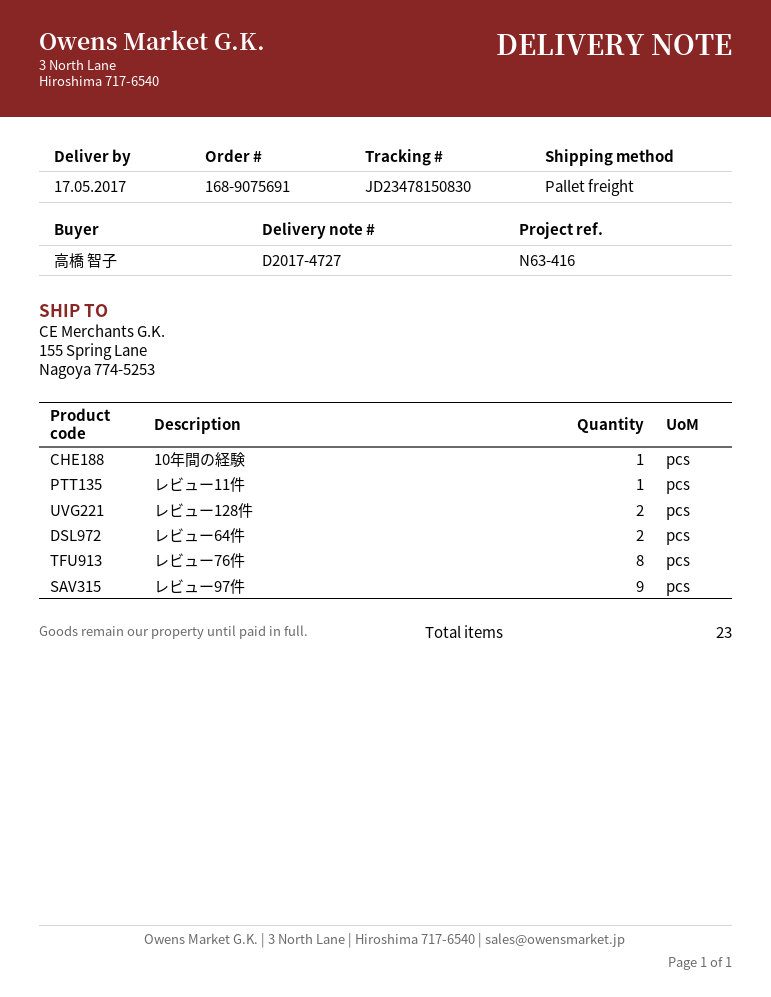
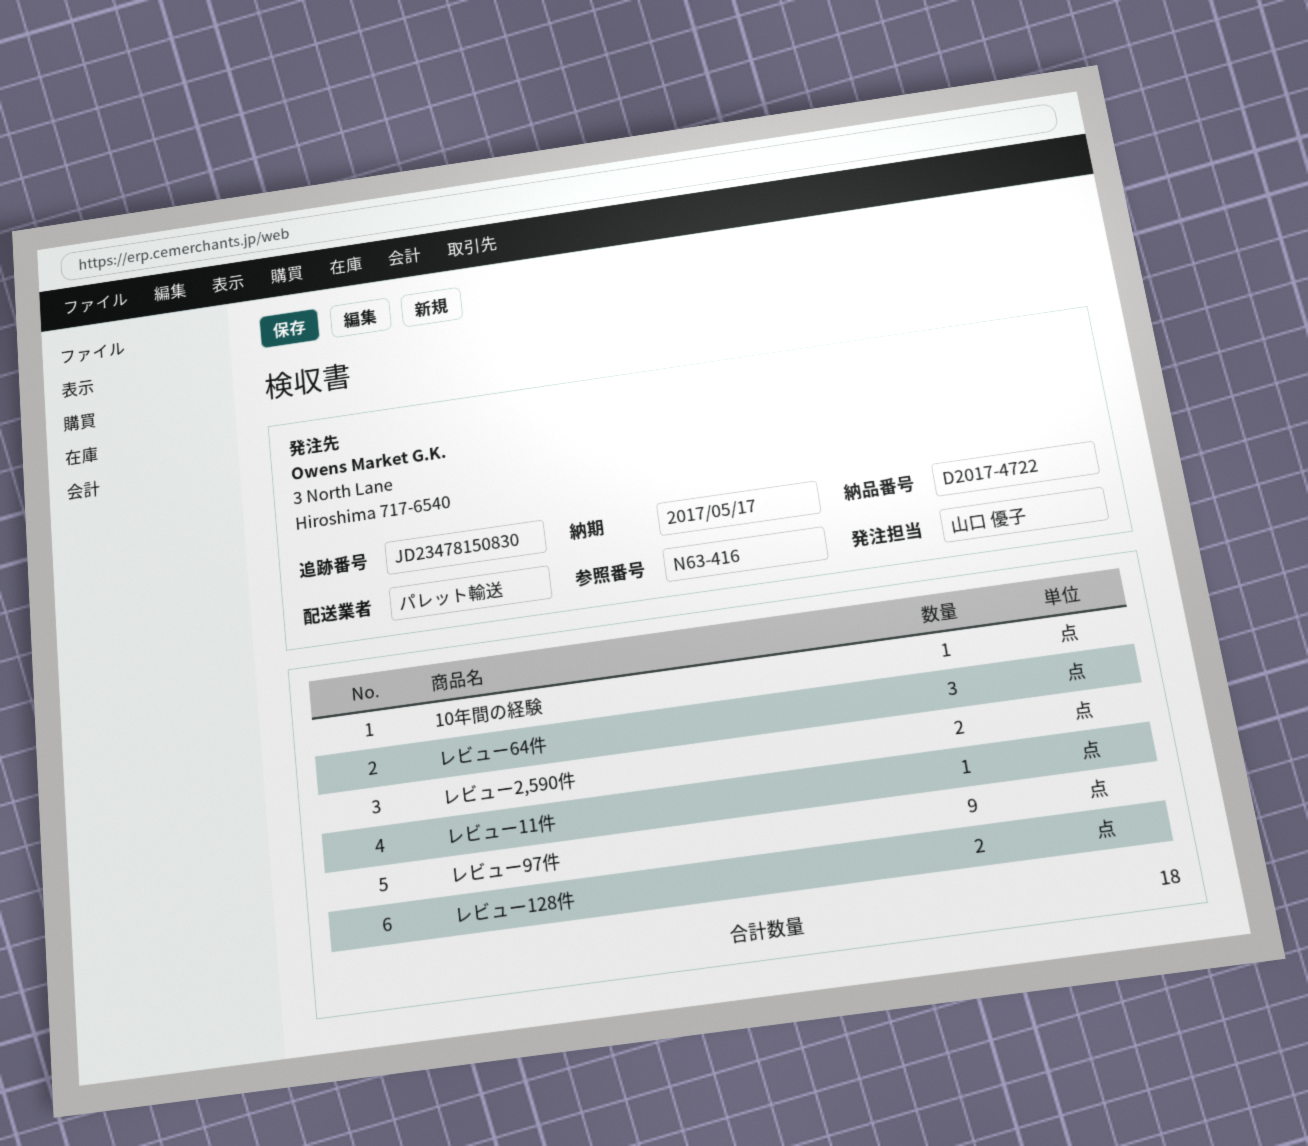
delivery note number: D2017-4727 -> D2017-4722
ordered by: 高橋 智子 -> 山口 優子
レビュー64件: 2 -> 3
レビュー76件: 8 -> none
レビュー2,590件: none -> 2
total quantity: 23 -> 18

